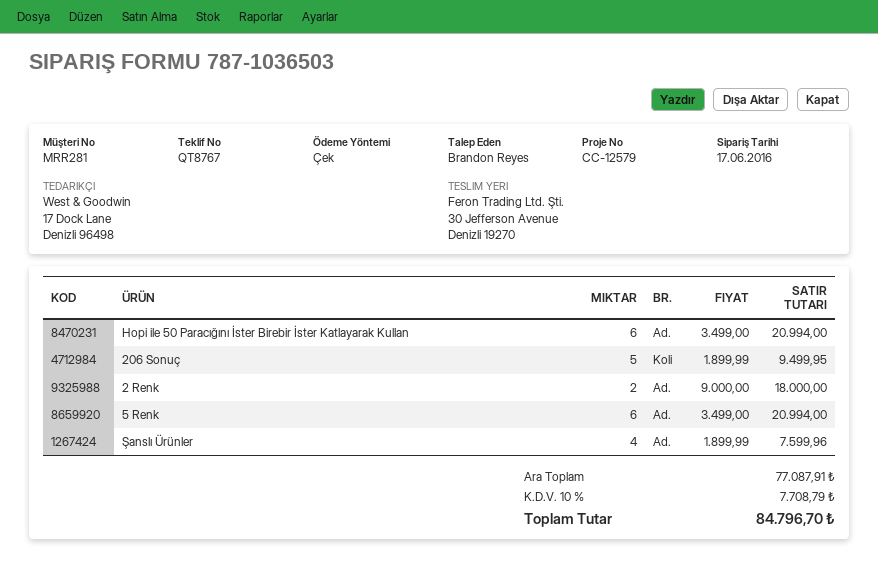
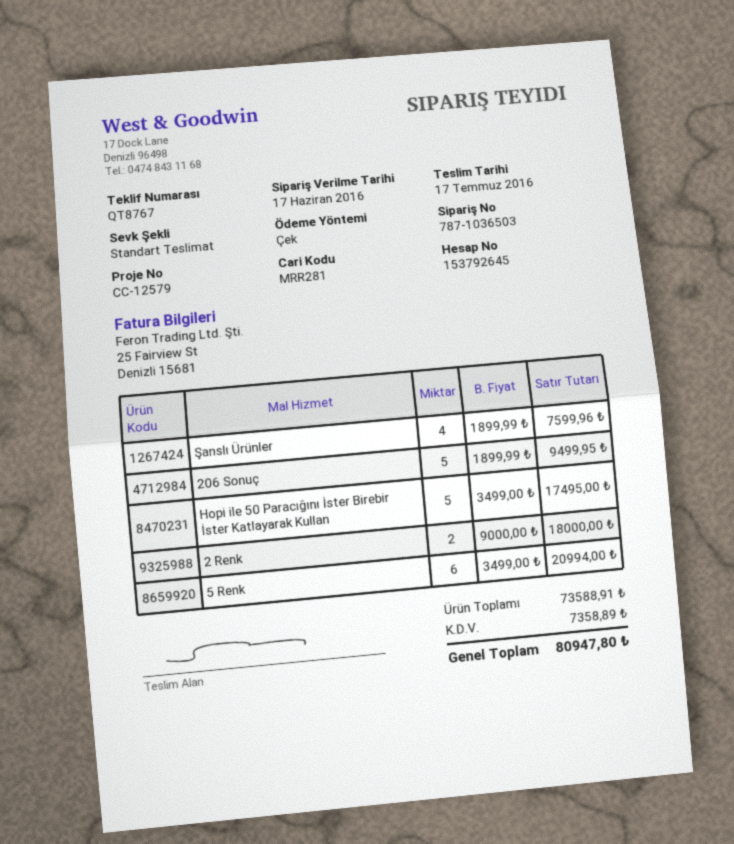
Hopi ile 50 Paracığını İster Birebir İster Katlayarak Kullan: 6 x 3499.00 = 20994.00 -> 5 x 3499.00 = 17495.00
subtotal: 77087.91 -> 73588.91
tax: 7708.79 -> 7358.89
total: 84796.70 -> 80947.80

